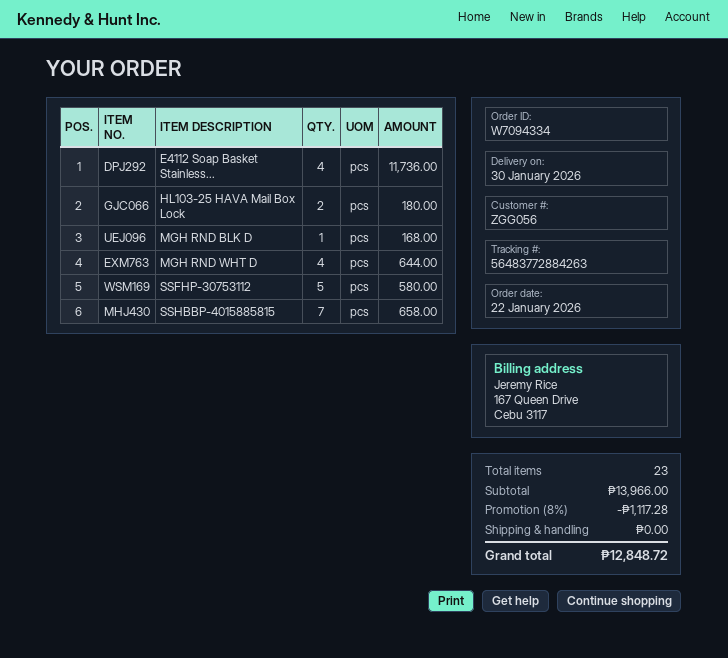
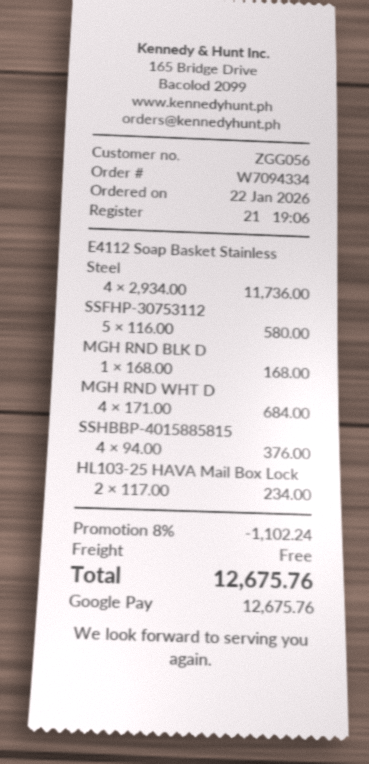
HL103-25 HAVA Mail Box Lock: 2 for 180.00 -> 2 for 234.00
MGH RND WHT D: 4 for 644.00 -> 4 for 684.00
SSHBBP-4015885815: 7 for 658.00 -> 4 for 376.00
discount: 8% = 1117.28 -> 8% = 1102.24
total: 12848.72 -> 12675.76

